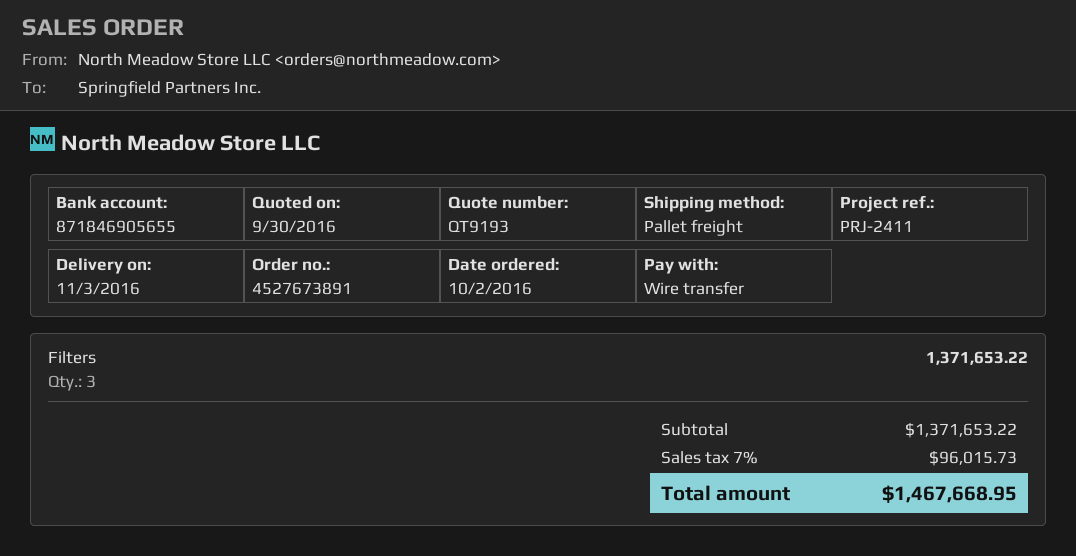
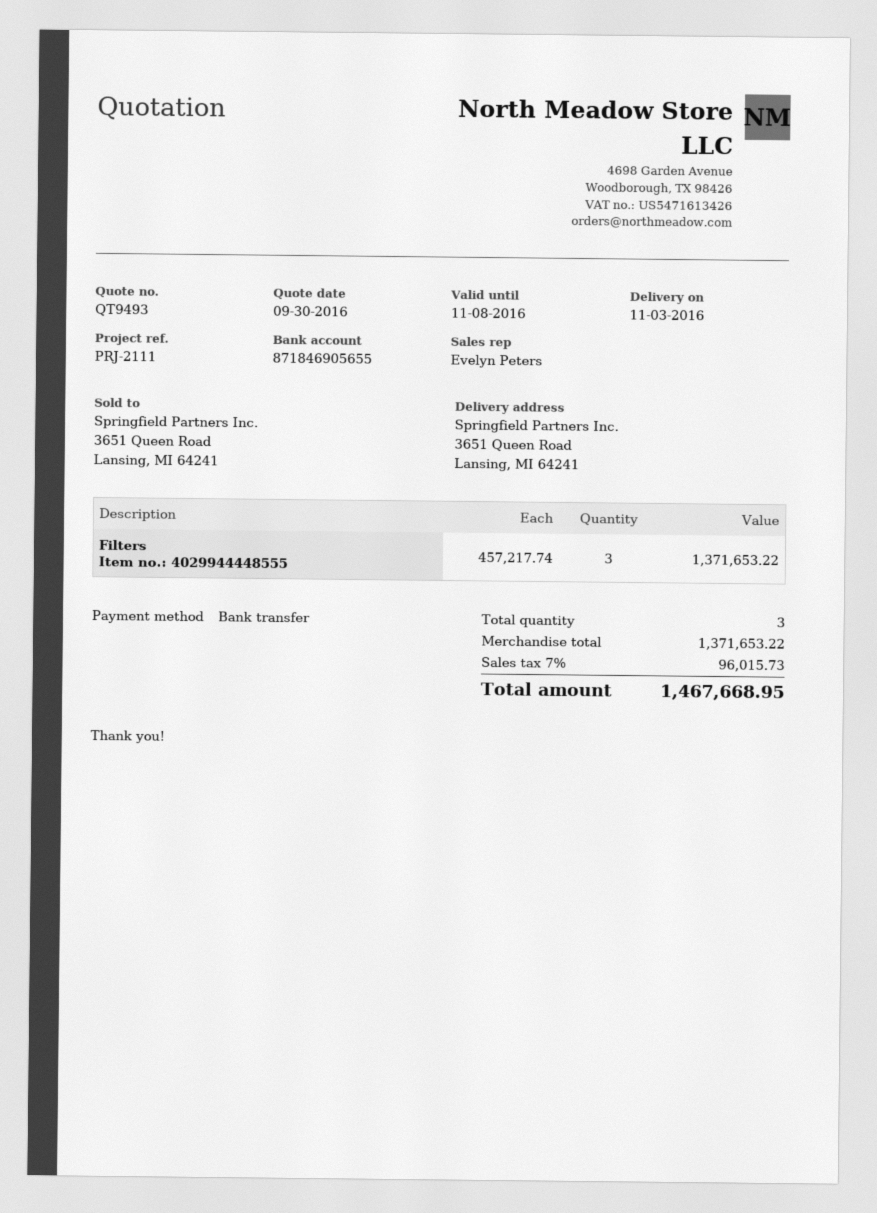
quote number: QT9193 -> QT9493
reference: PRJ-2411 -> PRJ-2111

